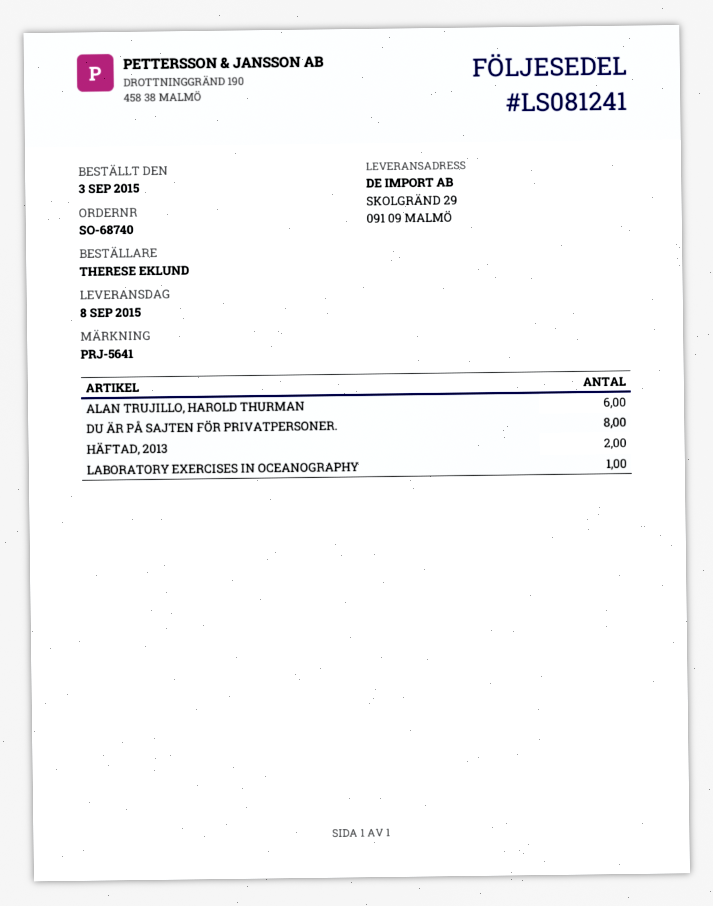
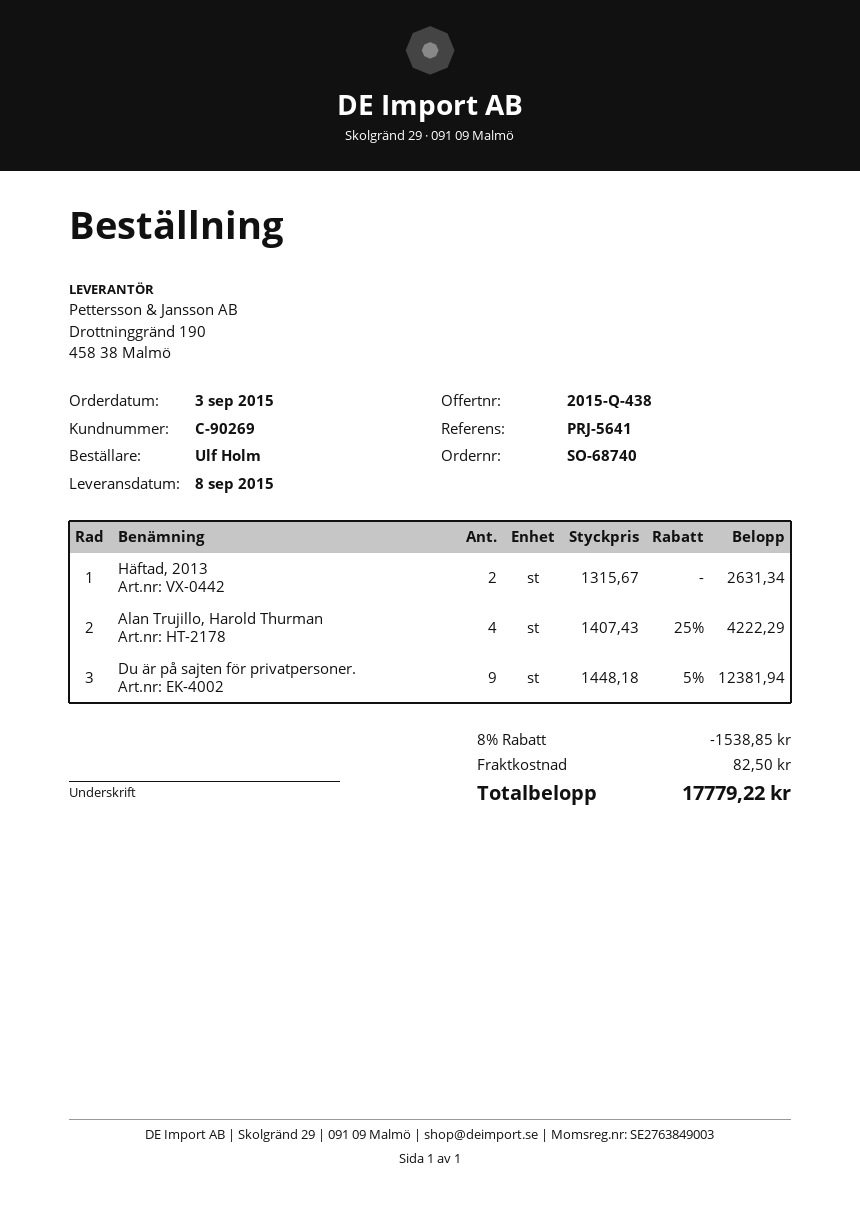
ordered by: THERESE EKLUND -> Ulf Holm
ALAN TRUJILLO, HAROLD THURMAN: 6 -> 4
DU ÄR PÅ SAJTEN FÖR PRIVATPERSONER.: 8 -> 9
LABORATORY EXERCISES IN OCEANOGRAPHY: 1 -> none

